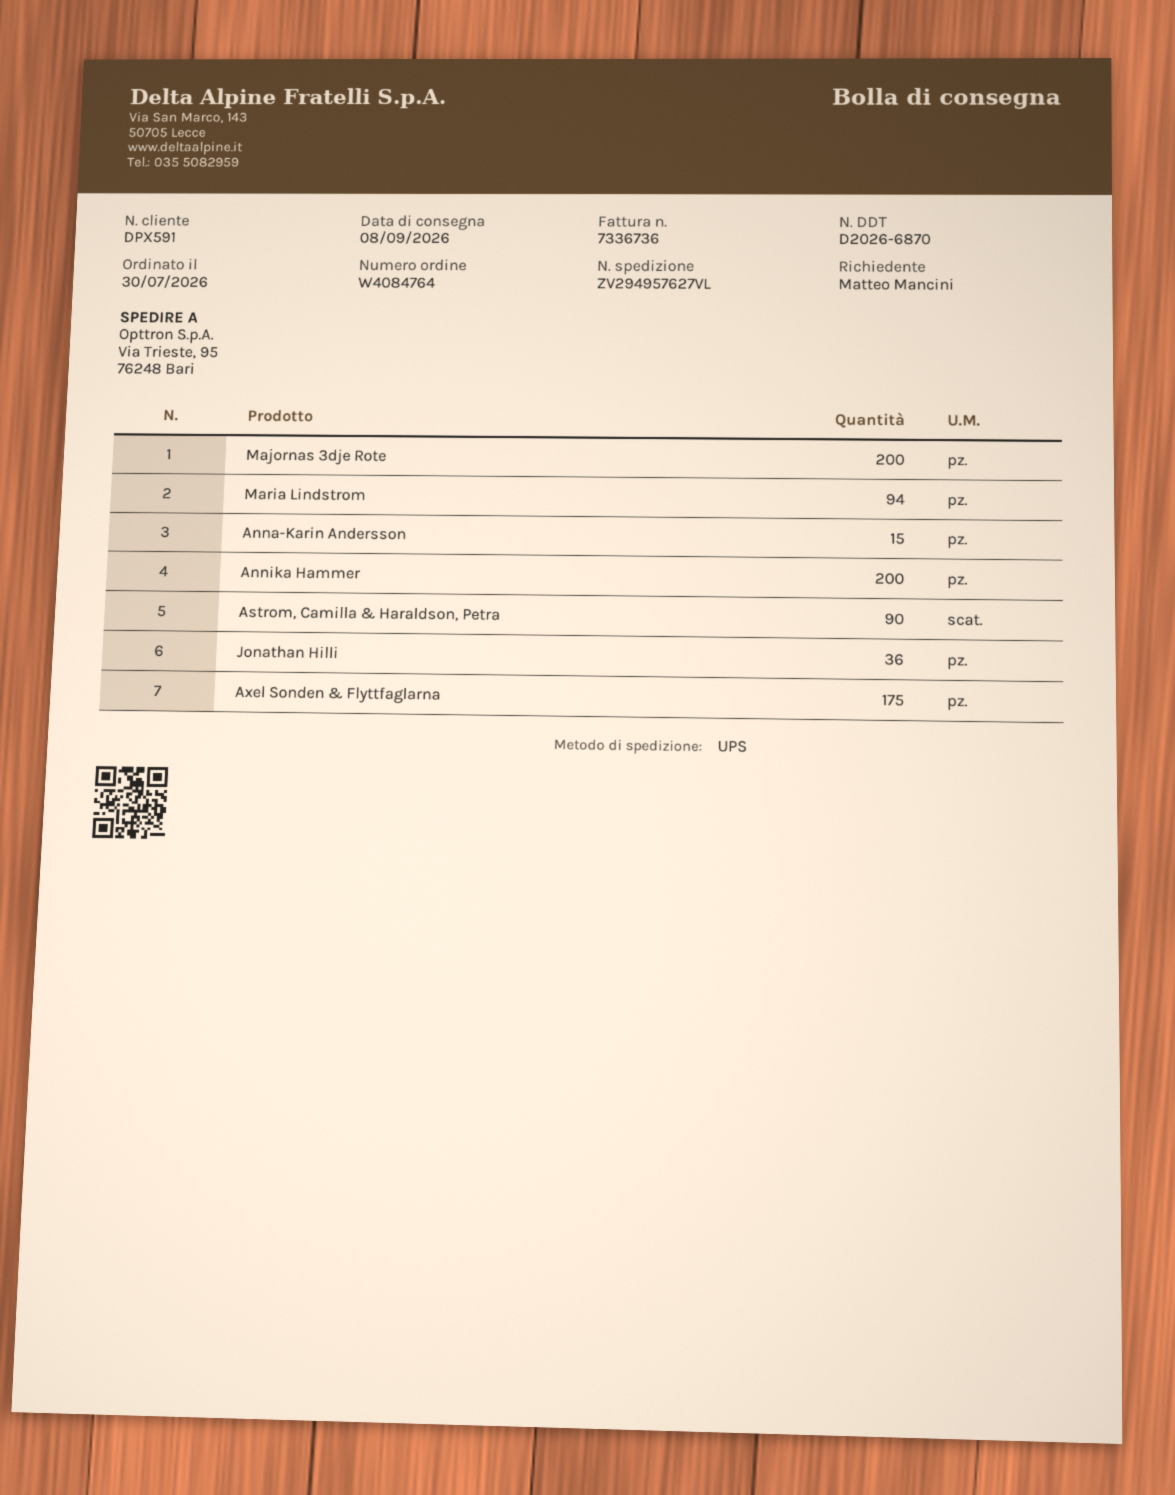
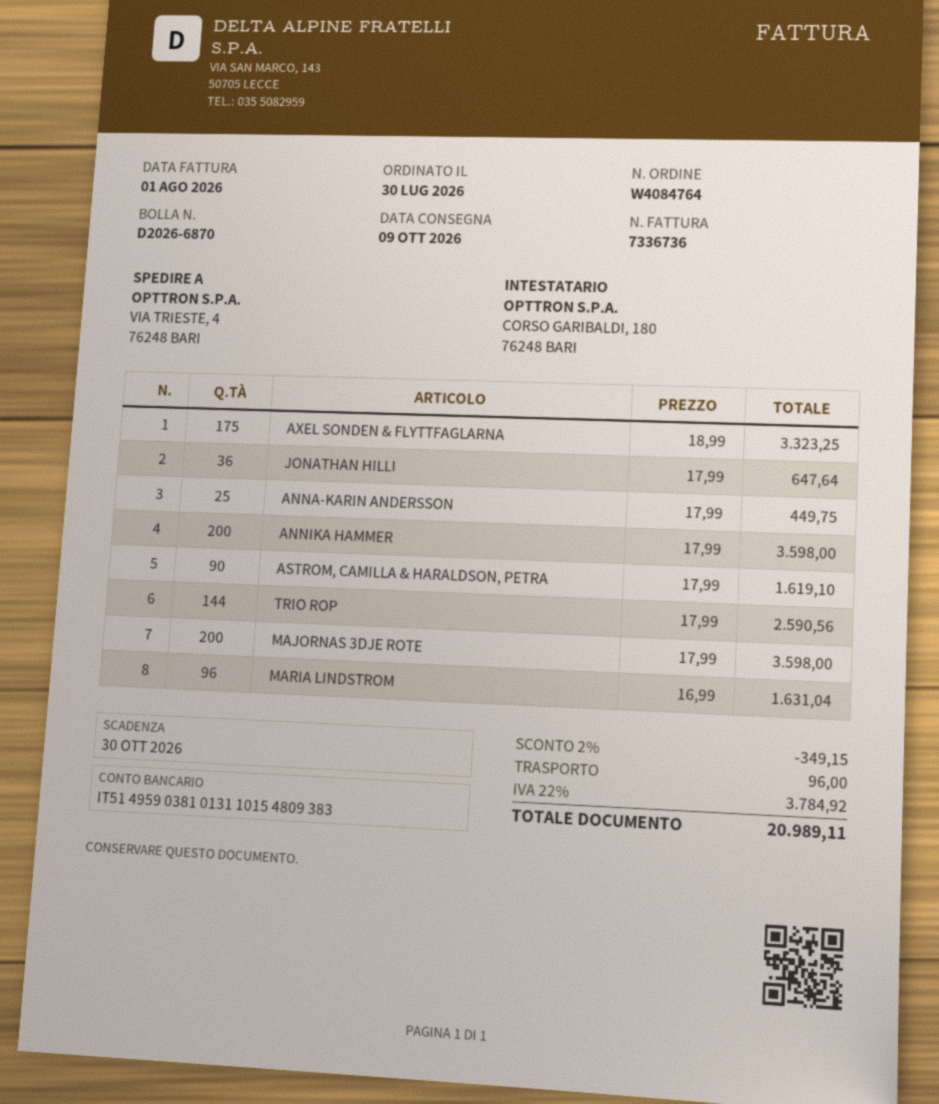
delivery date: 2026-09-08 -> 2026-10-09
ship to: Via Trieste, 95, 76248 Bari -> VIA TRIESTE, 4, 76248 BARI
Maria Lindstrom: 94 -> 96
Anna-Karin Andersson: 15 -> 25
TRIO ROP: none -> 144

